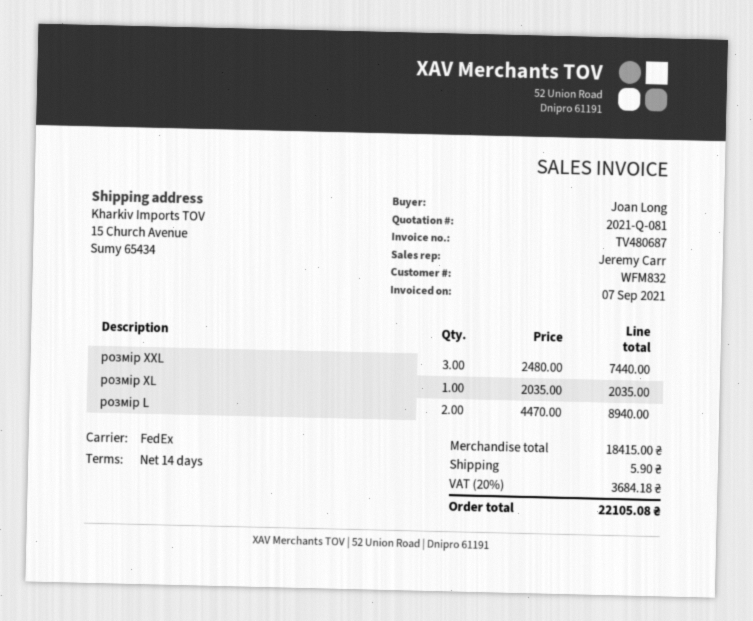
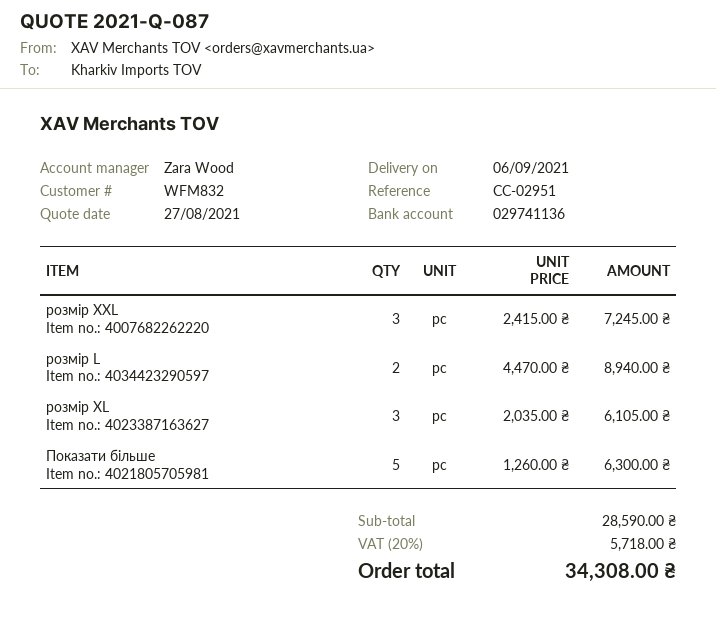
quote number: 2021-Q-081 -> 2021-Q-087
sales rep: Jeremy Carr -> Zara Wood
розмір XXL: 3 x 2480.00 = 7440.00 -> 3 x 2415.00 = 7245.00
розмір XL: 1 x 2035.00 = 2035.00 -> 3 x 2035.00 = 6105.00
Показати більше: none -> 5 x 1260.00 = 6300.00
subtotal: 18415.00 -> 28590.00
shipping: 5.90 -> none
tax: 20% = 3684.18 -> 20% = 5718.00
total: 22105.08 -> 34308.00

